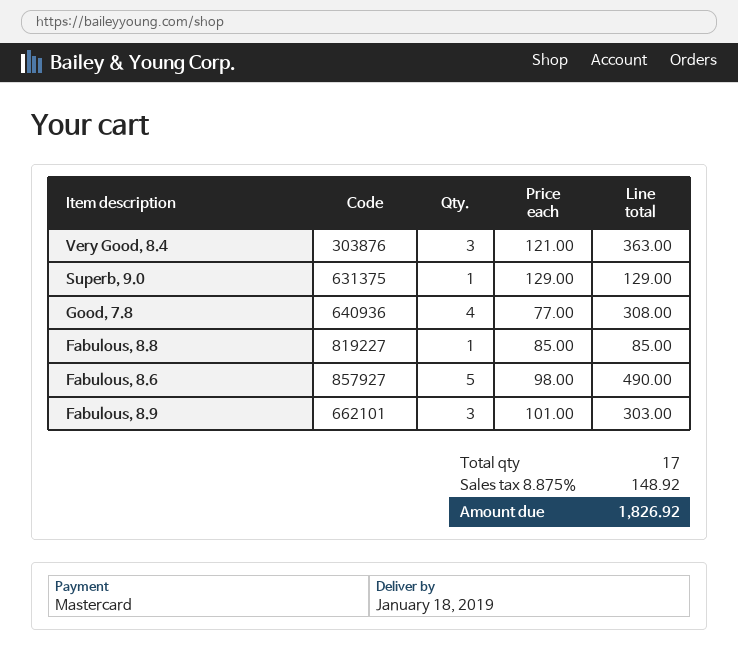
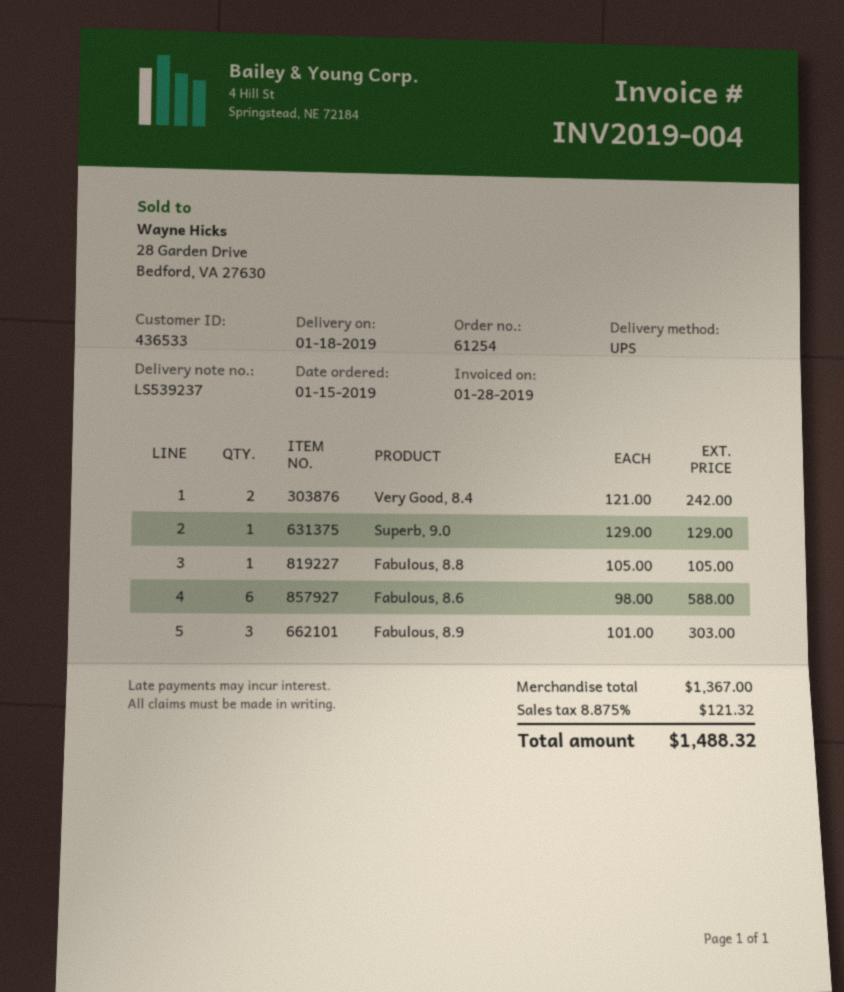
Very Good, 8.4: 3 x 121.00 = 363.00 -> 2 x 121.00 = 242.00
Good, 7.8: 4 x 77.00 = 308.00 -> none
Fabulous, 8.8: 1 x 85.00 = 85.00 -> 1 x 105.00 = 105.00
Fabulous, 8.6: 5 x 98.00 = 490.00 -> 6 x 98.00 = 588.00
tax: 8.875% = 148.92 -> 8.875% = 121.32
total: 1826.92 -> 1488.32

